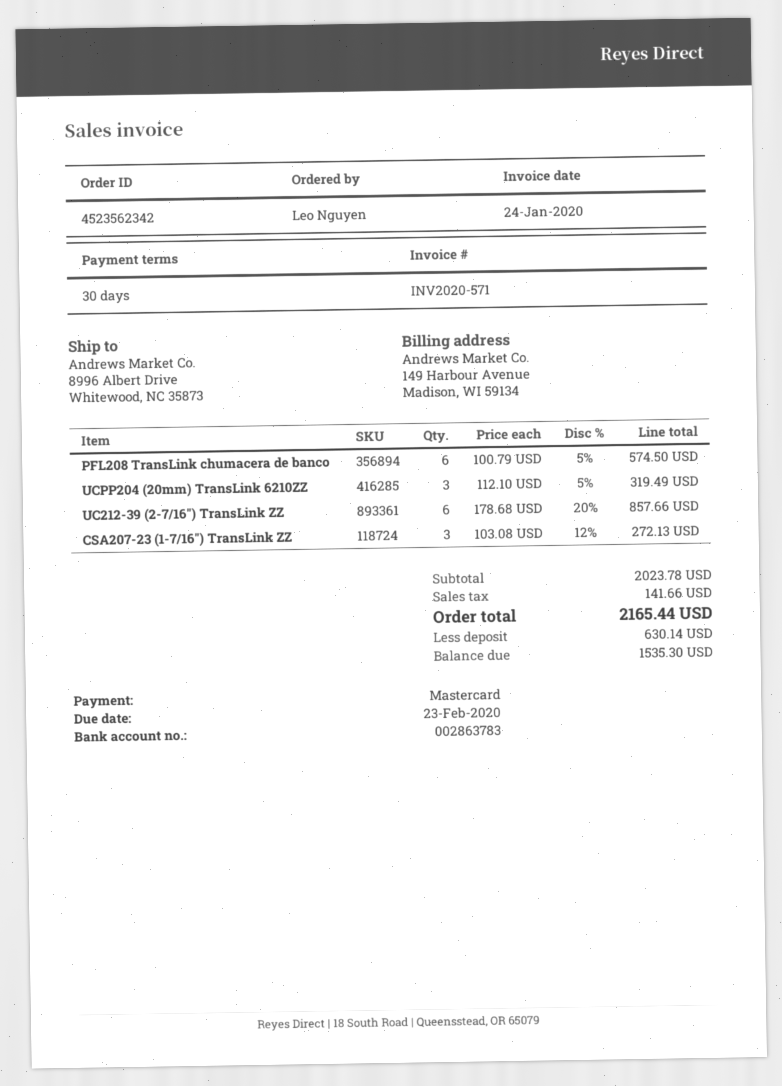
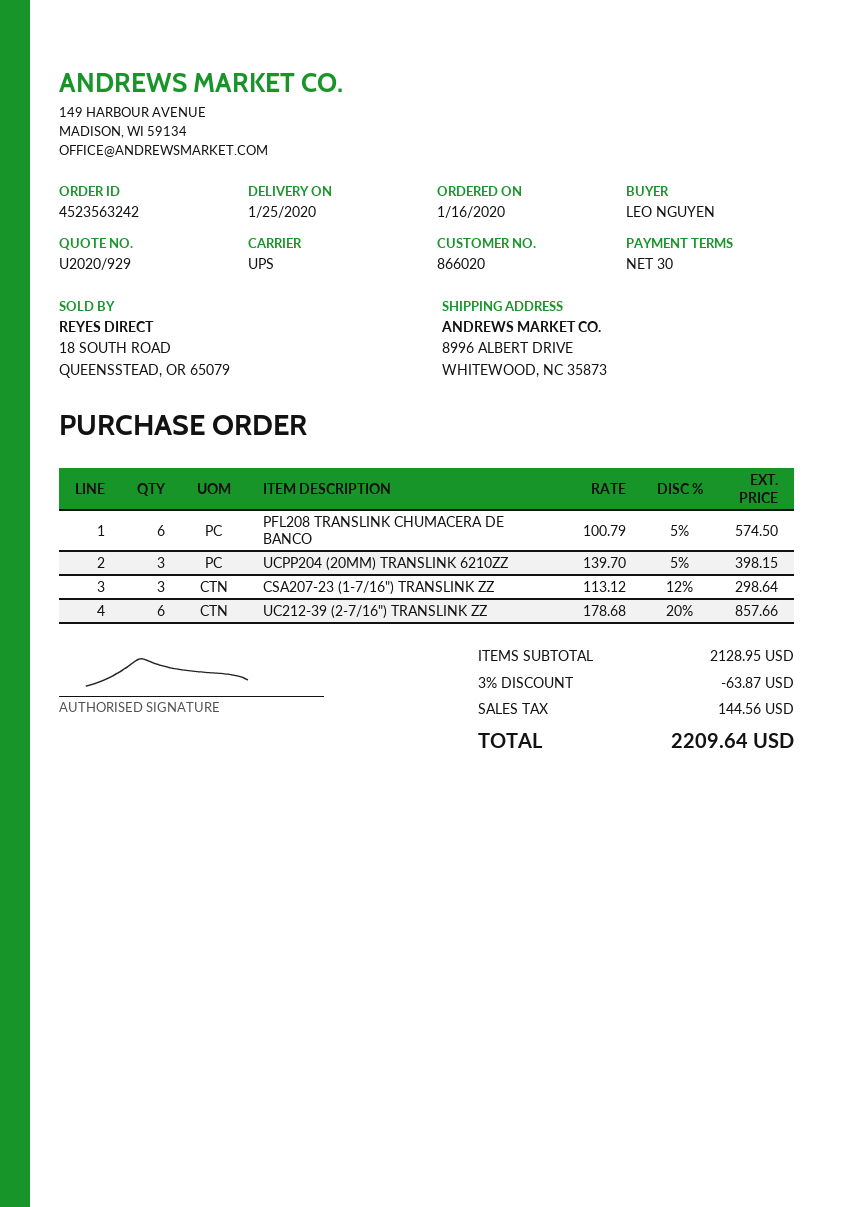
order number: 4523562342 -> 4523563242
UCPP204 (20mm) TransLink 6210ZZ: 3 x 112.10 - 5% = 319.49 -> 3 x 139.70 - 5% = 398.15
CSA207-23 (1-7/16") TransLink ZZ: 3 x 103.08 - 12% = 272.13 -> 3 x 113.12 - 12% = 298.64
subtotal: 2023.78 -> 2128.95
discount: none -> 3% = 63.87
tax: 141.66 -> 144.56
total: 2165.44 -> 2209.64

